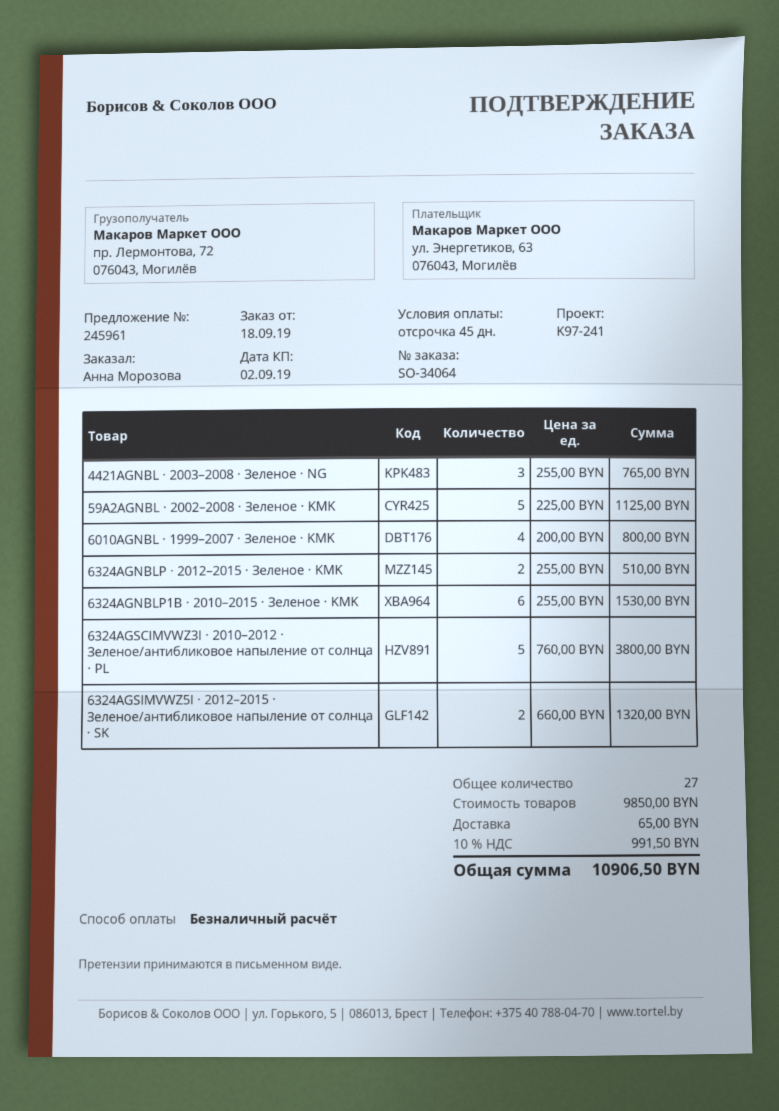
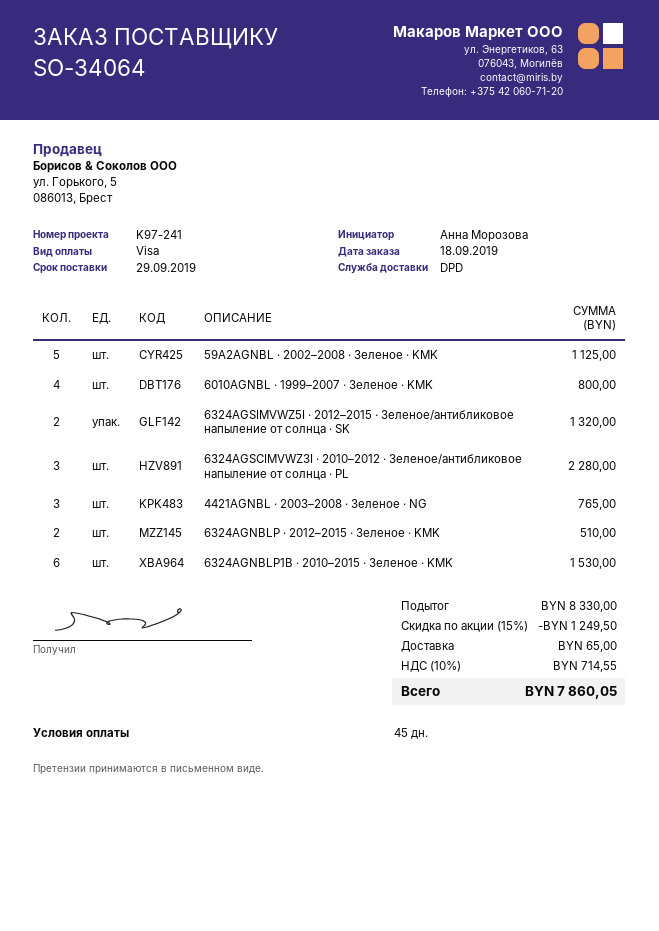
payment method: bank transfer -> Visa
6324AGSCIMVWZ3I · 2010–2012 · Зеленое/антибликовое напыление от солнца · PL: 5 for 3800.00 -> 3 for 2280.00
subtotal: 9850.00 -> 8330.00
discount: none -> 15% = 1249.50
tax: 10% = 991.50 -> 10% = 714.55
total: 10906.50 -> 7860.05

